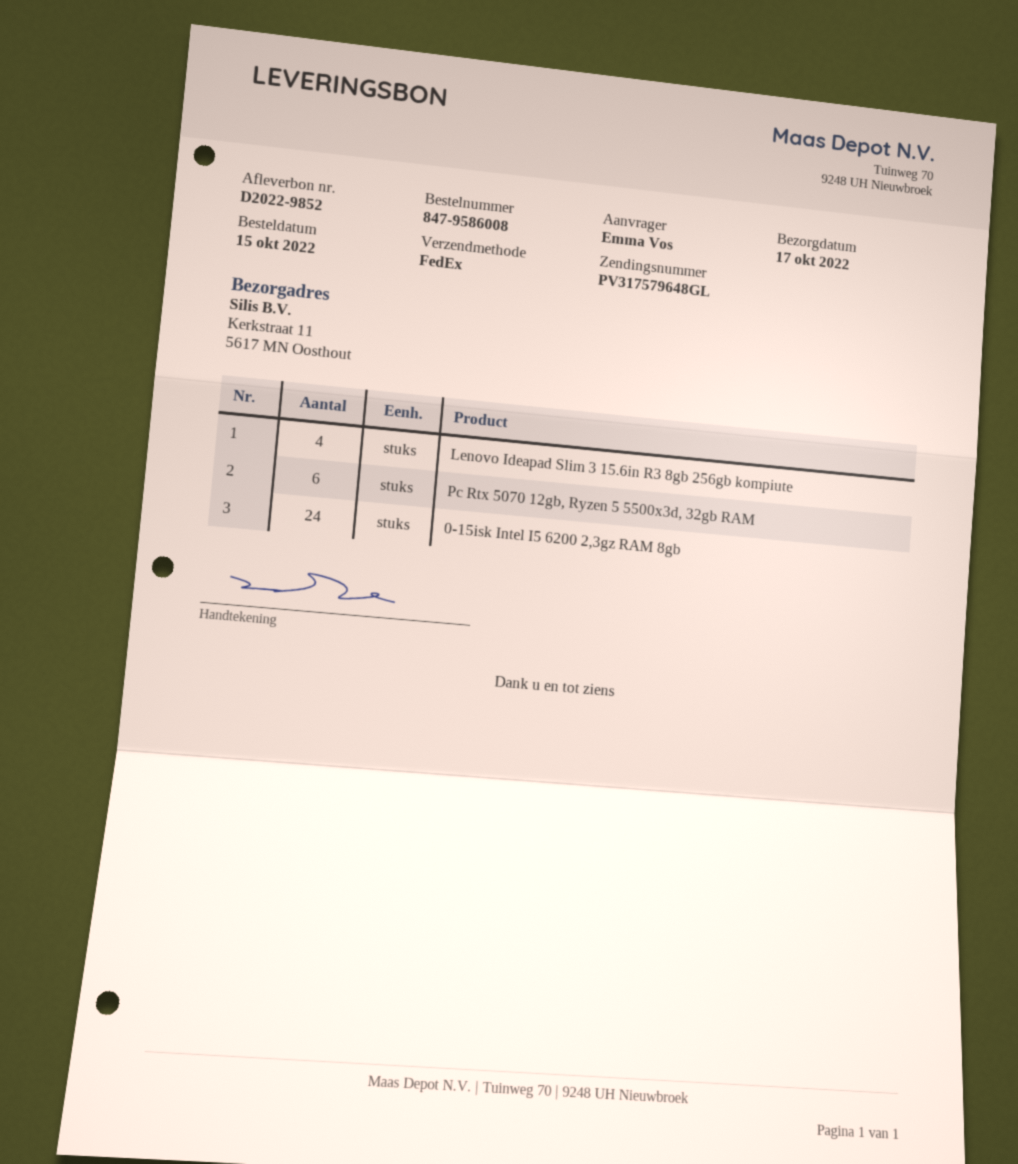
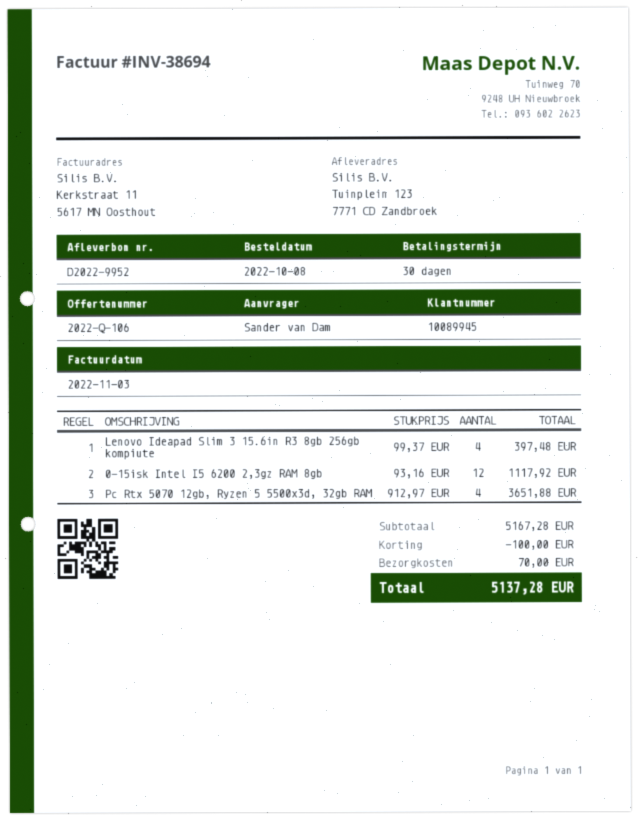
order date: 2022-10-15 -> 2022-10-08
delivery note number: D2022-9852 -> D2022-9952
ordered by: Emma Vos -> Sander van Dam
ship to: Kerkstraat 11, 5617 MN Oosthout -> Tuinplein 123, 7771 CD Zandbroek
Pc Rtx 5070 12gb, Ryzen 5 5500x3d, 32gb RAM: 6 -> 4
0-15isk Intel I5 6200 2,3gz RAM 8gb: 24 -> 12

